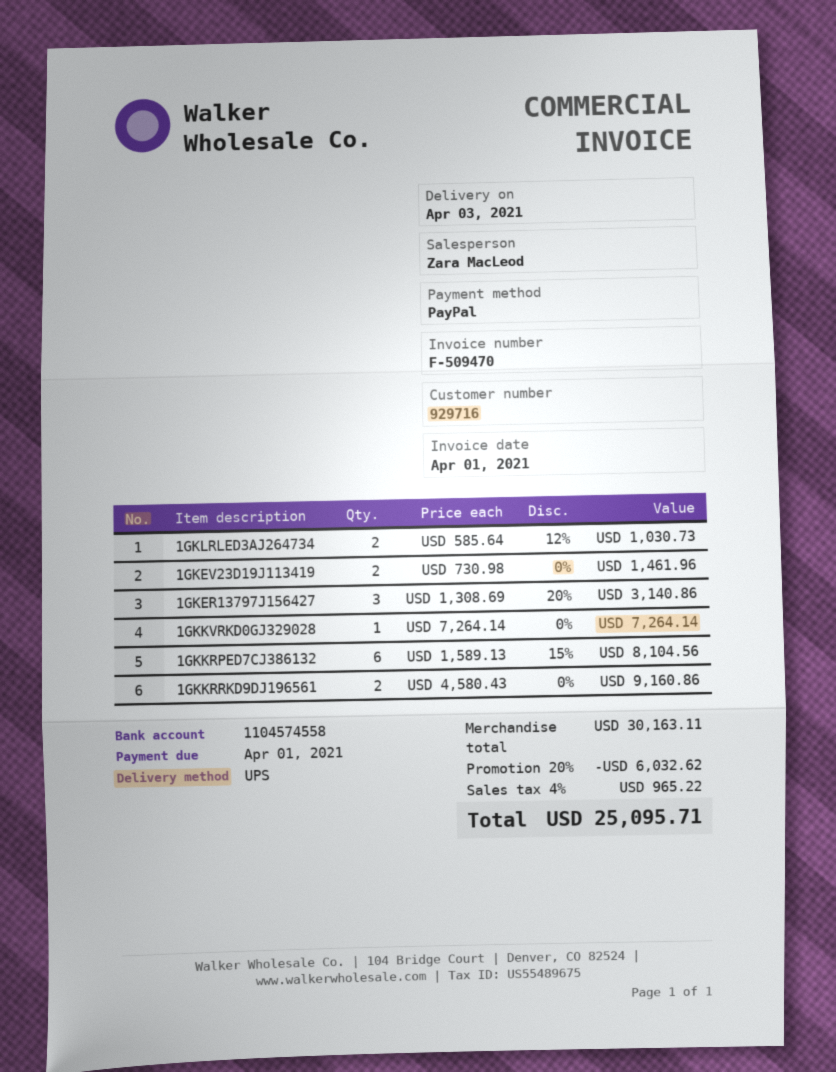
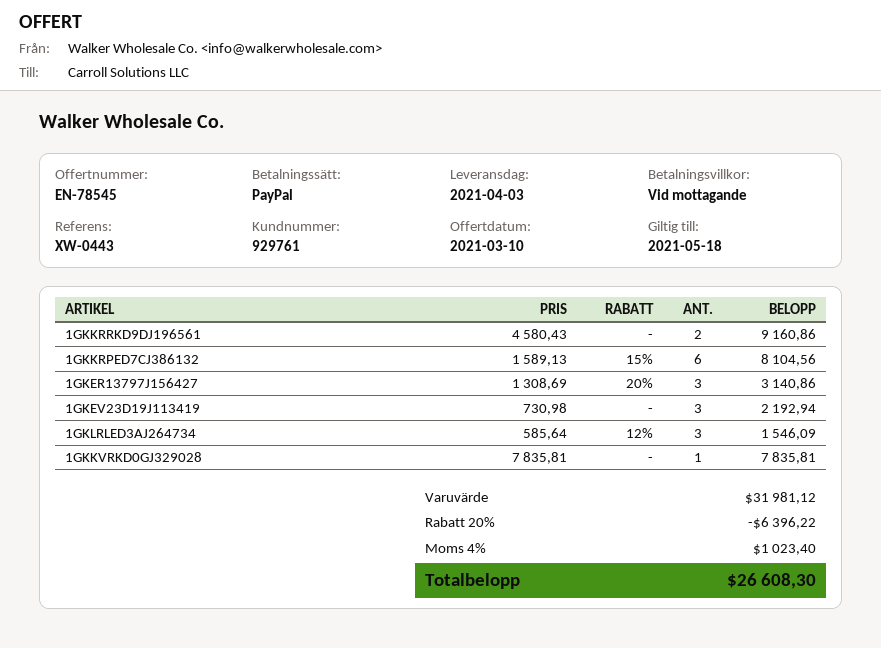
customer number: 929716 -> 929761
1GKLRLED3AJ264734: 2 x 585.64 - 12% = 1030.73 -> 3 x 585.64 - 12% = 1546.09
1GKEV23D19J113419: 2 x 730.98 = 1461.96 -> 3 x 730.98 = 2192.94
1GKKVRKD0GJ329028: 1 x 7264.14 = 7264.14 -> 1 x 7835.81 = 7835.81
subtotal: 30163.11 -> 31981.12
discount: 20% = 6032.62 -> 20% = 6396.22
tax: 4% = 965.22 -> 4% = 1023.40
total: 25095.71 -> 26608.30

